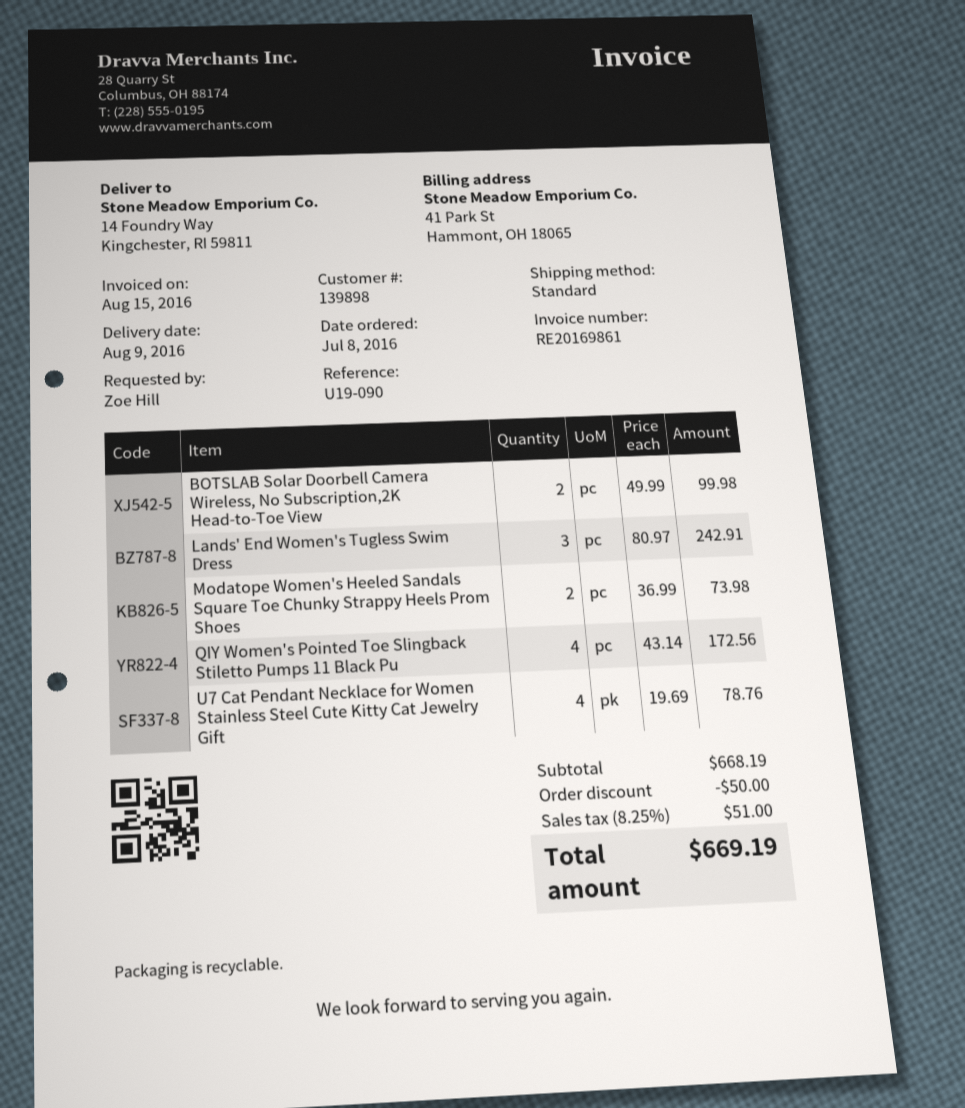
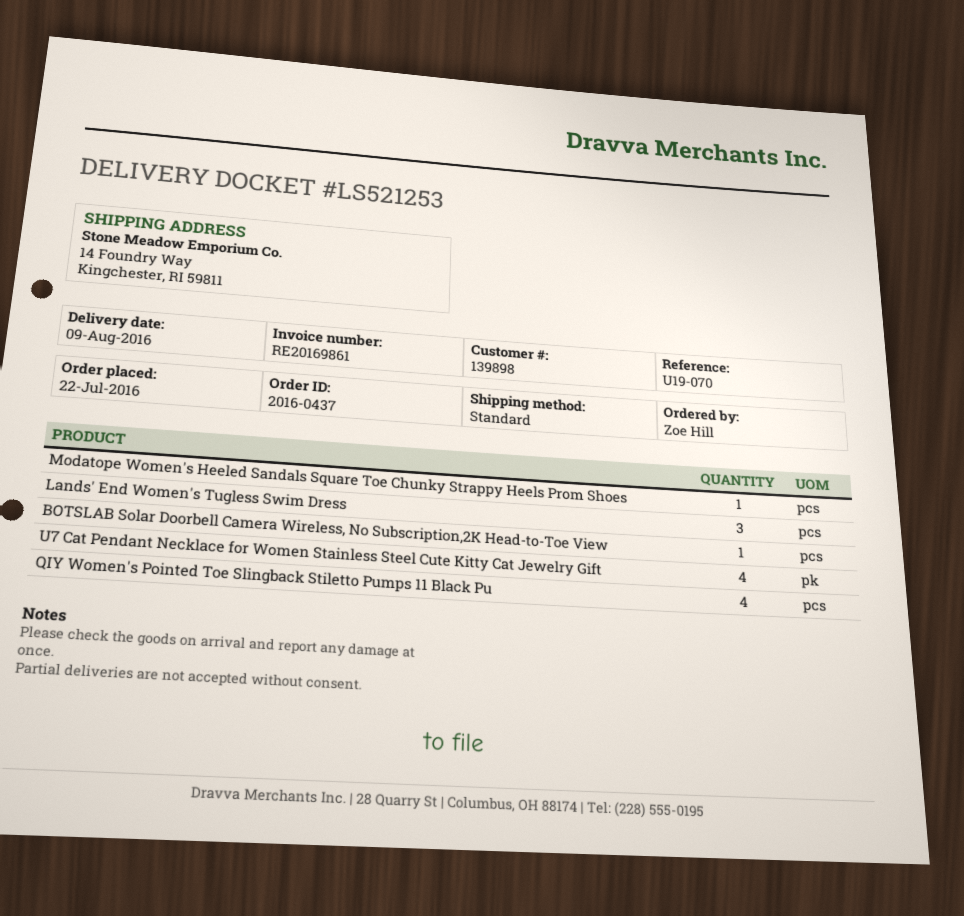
order date: 2016-07-08 -> 2016-07-22
reference: U19-090 -> U19-070
BOTSLAB Solar Doorbell Camera Wireless, No Subscription,2K Head-to-Toe View: 2 -> 1
Modatope Women's Heeled Sandals Square Toe Chunky Strappy Heels Prom Shoes: 2 -> 1

